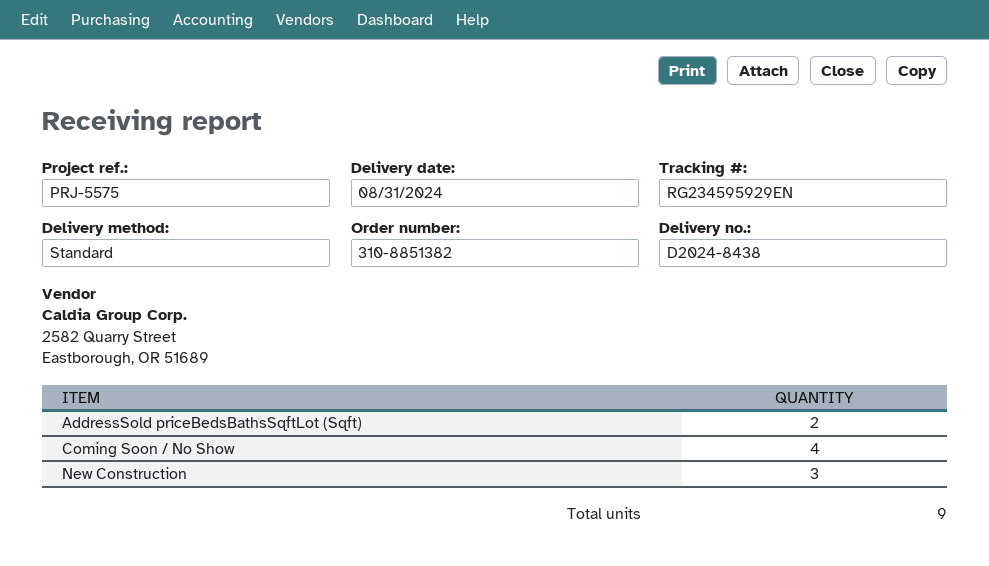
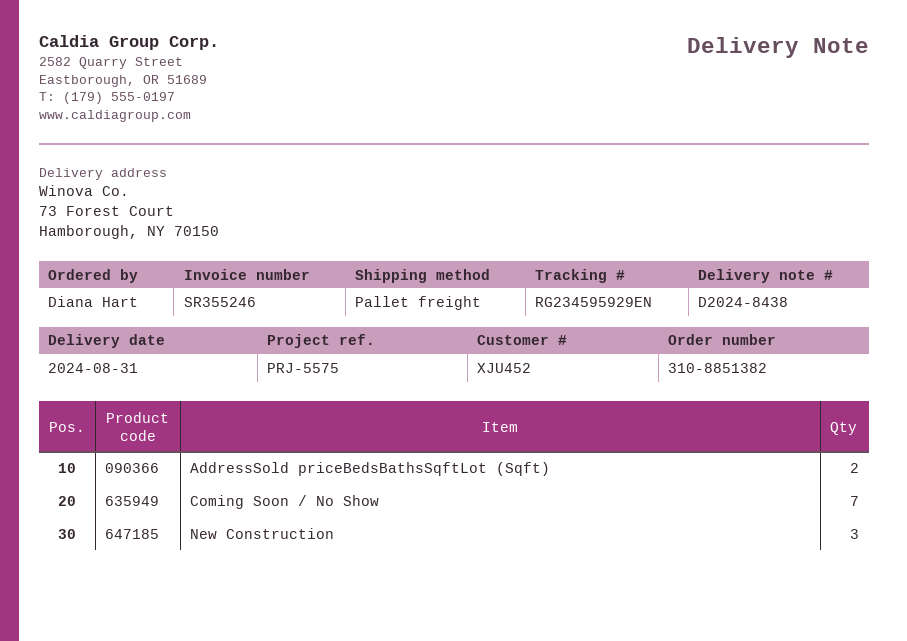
shipping method: standard -> pallet freight
Coming Soon / No Show: 4 -> 7

